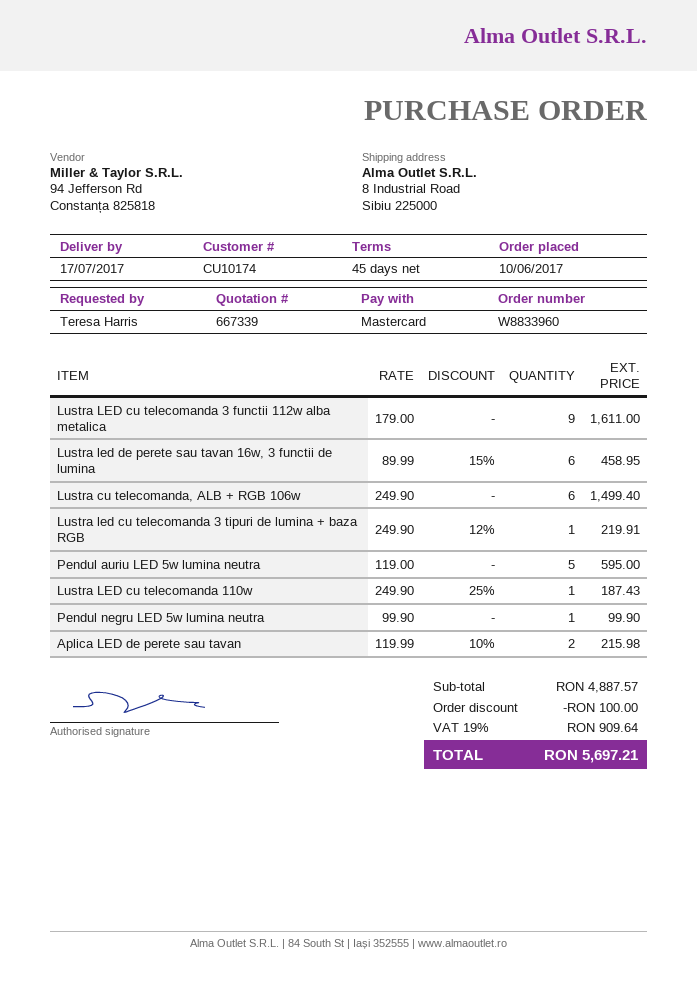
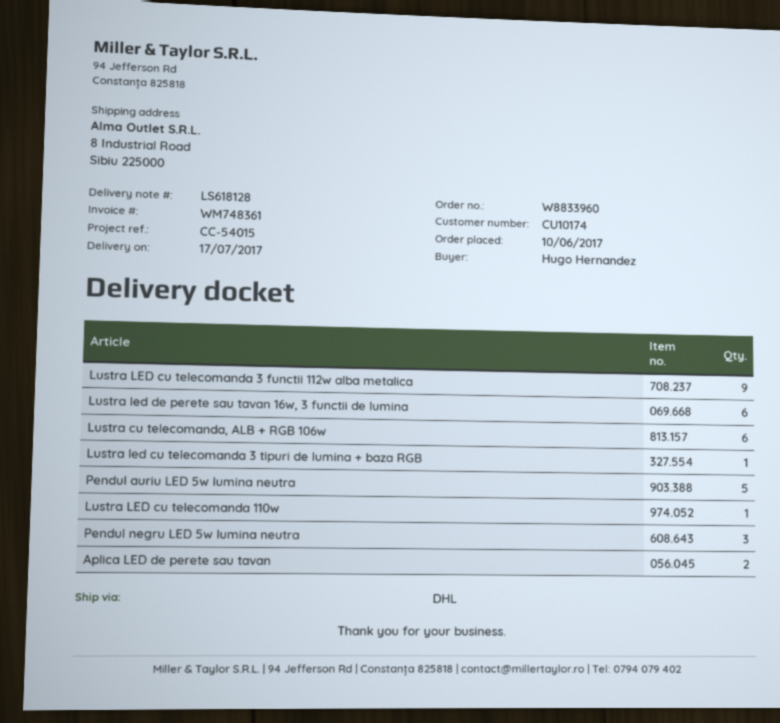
ordered by: Teresa Harris -> Hugo Hernandez
Pendul negru LED 5w lumina neutra: 1 -> 3

